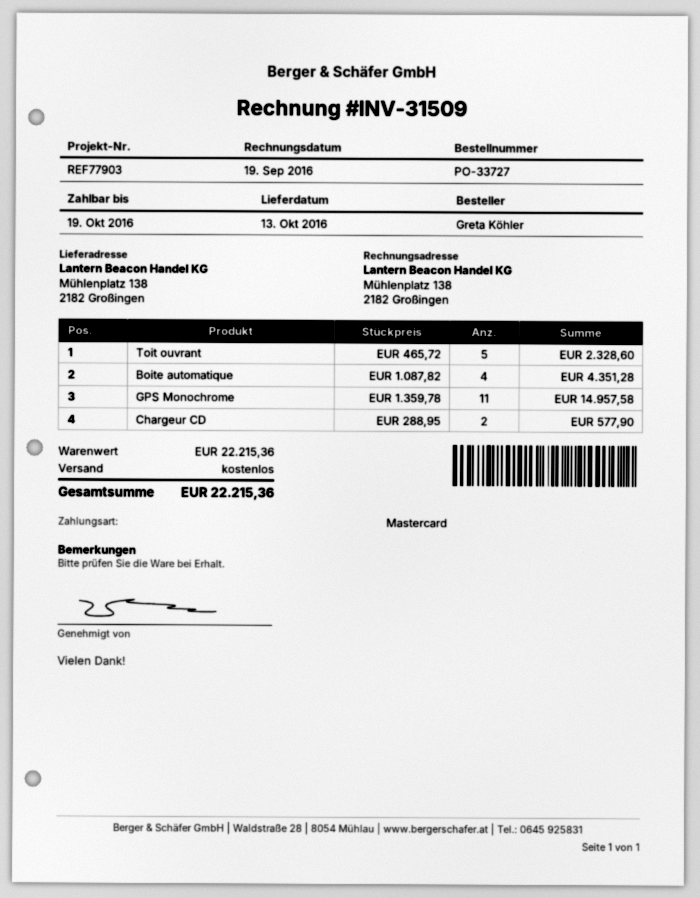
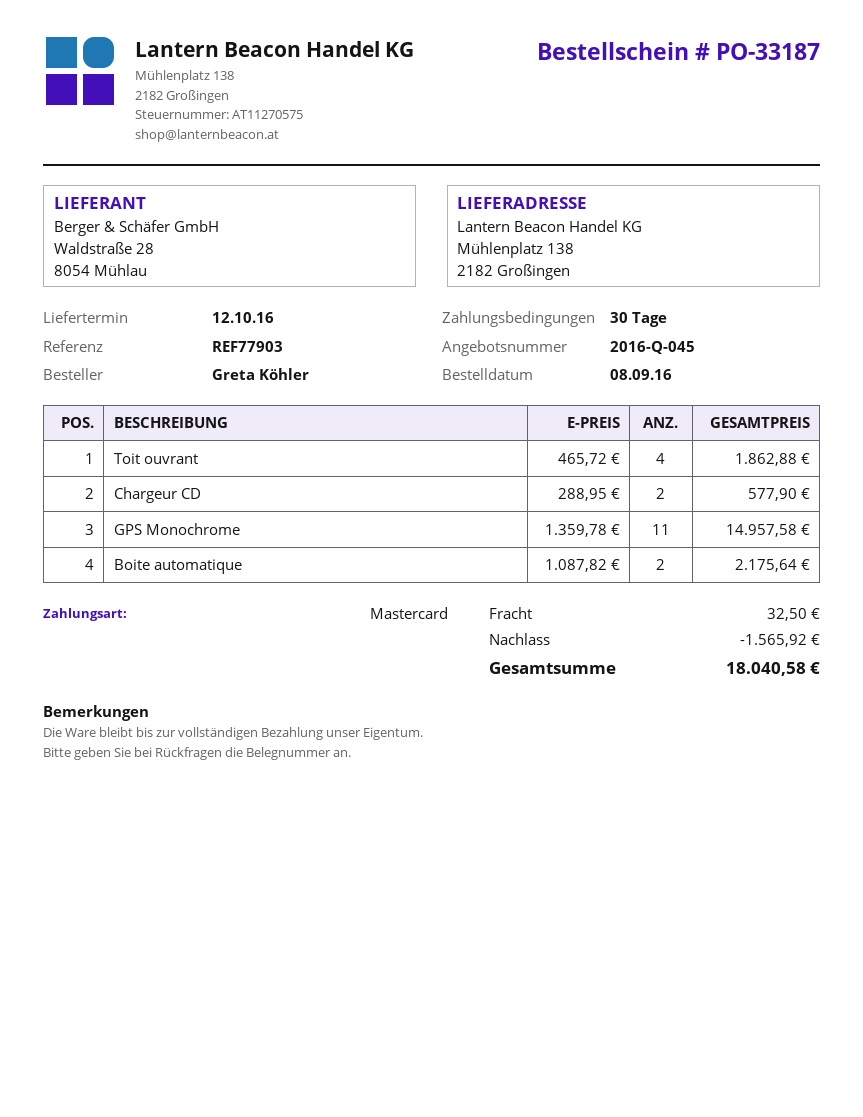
order number: PO-33727 -> PO-33187
delivery date: 2016-10-13 -> 2016-10-12
Toit ouvrant: 5 x 465.72 = 2328.60 -> 4 x 465.72 = 1862.88
Boite automatique: 4 x 1087.82 = 4351.28 -> 2 x 1087.82 = 2175.64
discount: none -> 1565.92
shipping: 0.00 -> 32.50
total: 22215.36 -> 18040.58

